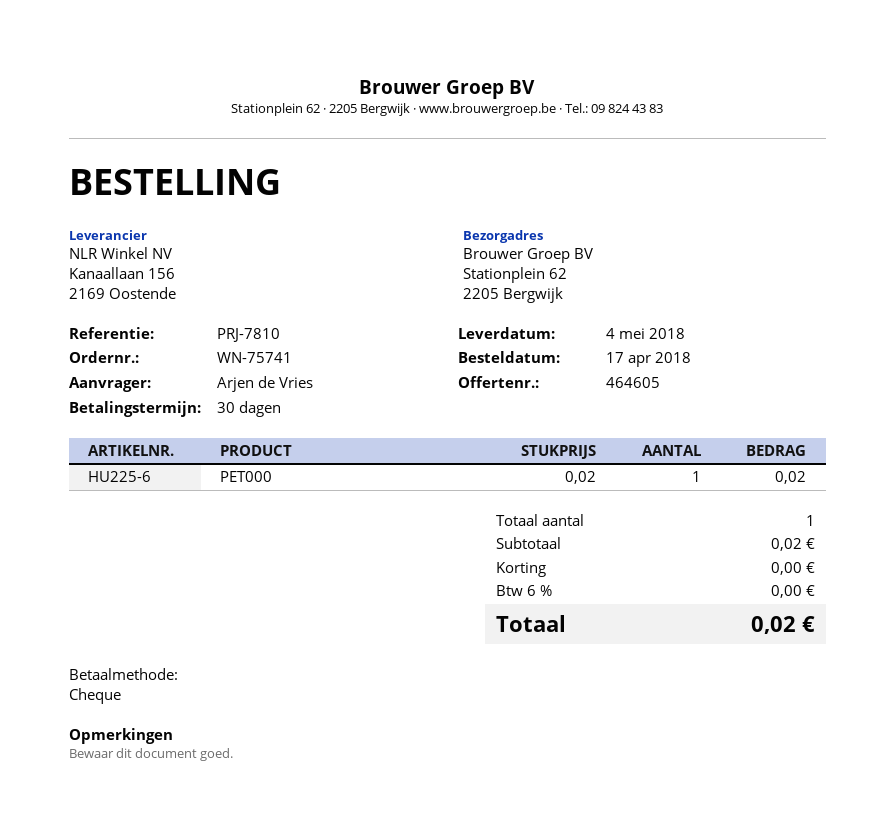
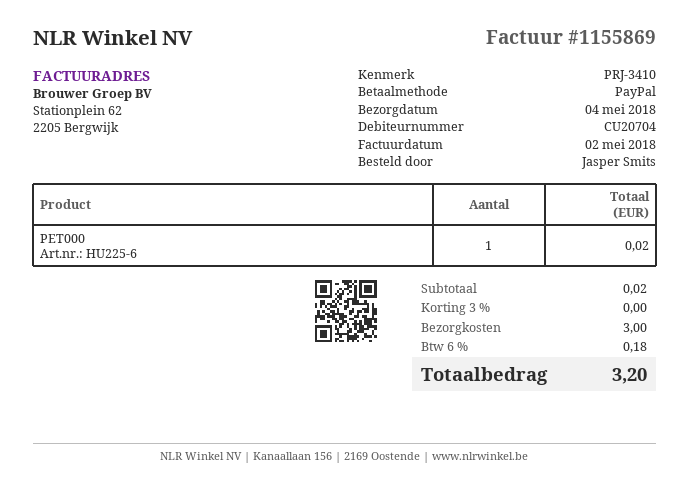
reference: PRJ-7810 -> PRJ-3410
ordered by: Arjen de Vries -> Jasper Smits
payment method: cheque -> PayPal
shipping: none -> 3.00
tax: 6% = 0.00 -> 6% = 0.18
total: 0.02 -> 3.20

